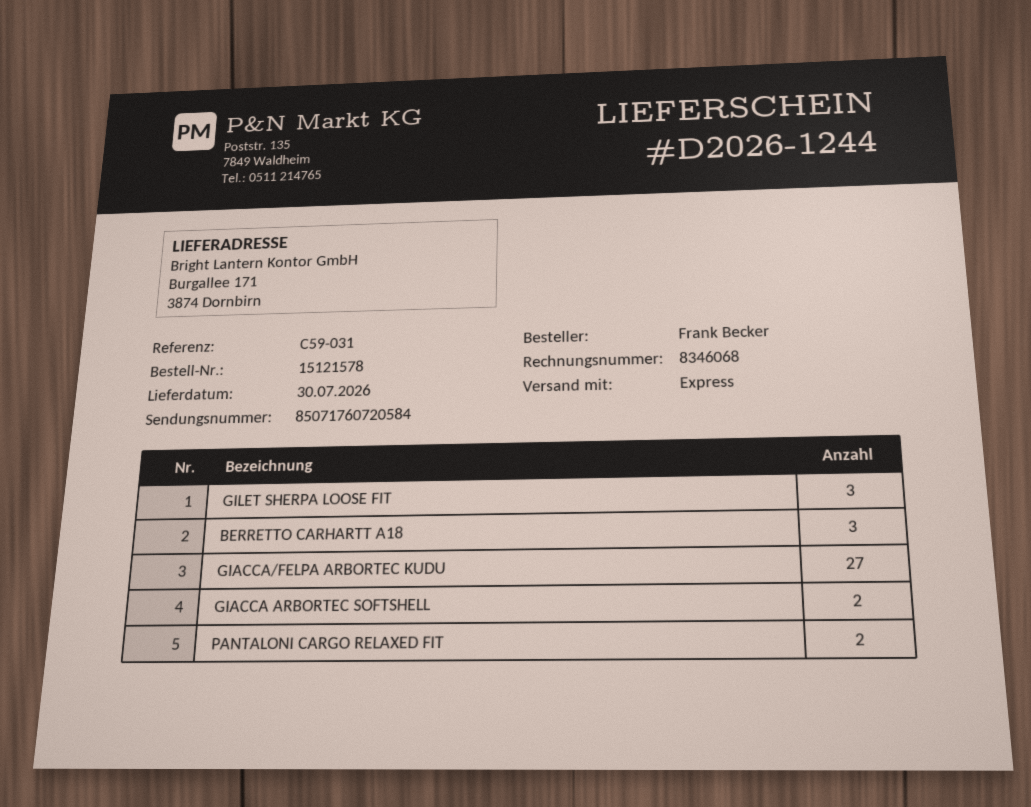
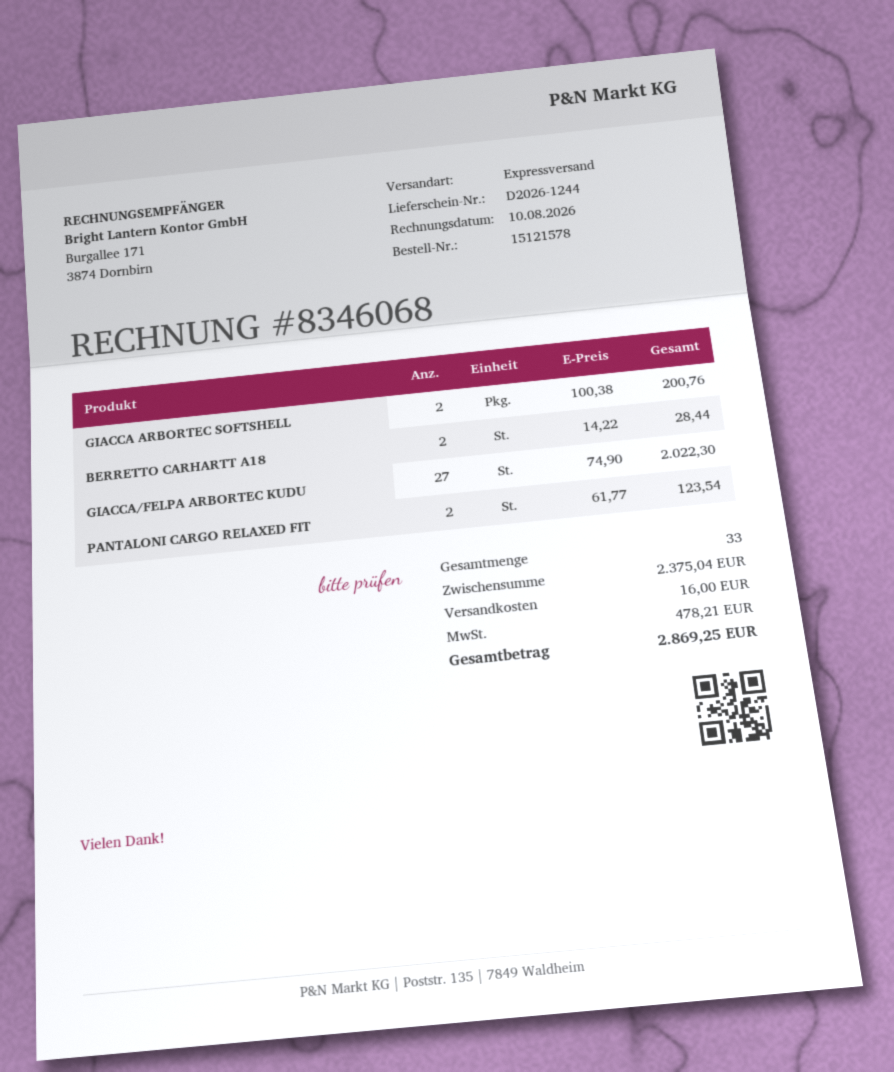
GILET SHERPA LOOSE FIT: 3 -> none
BERRETTO CARHARTT A18: 3 -> 2

